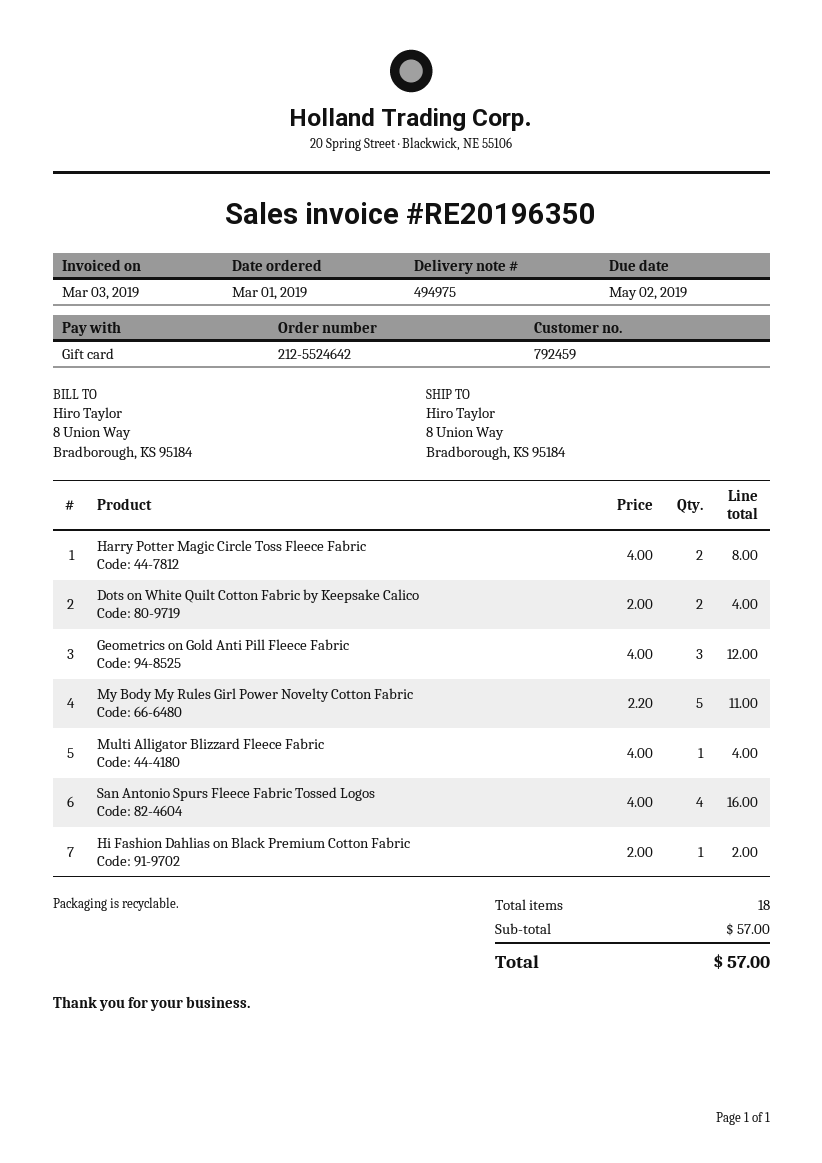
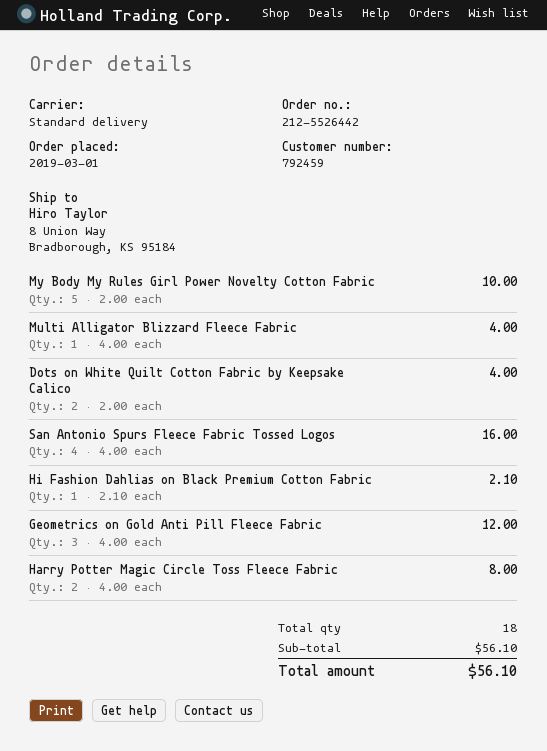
order number: 212-5524642 -> 212-5526442
My Body My Rules Girl Power Novelty Cotton Fabric: 5 x 2.20 = 11.00 -> 5 x 2.00 = 10.00
Hi Fashion Dahlias on Black Premium Cotton Fabric: 1 x 2.00 = 2.00 -> 1 x 2.10 = 2.10
subtotal: 57.00 -> 56.10
total: 57.00 -> 56.10

